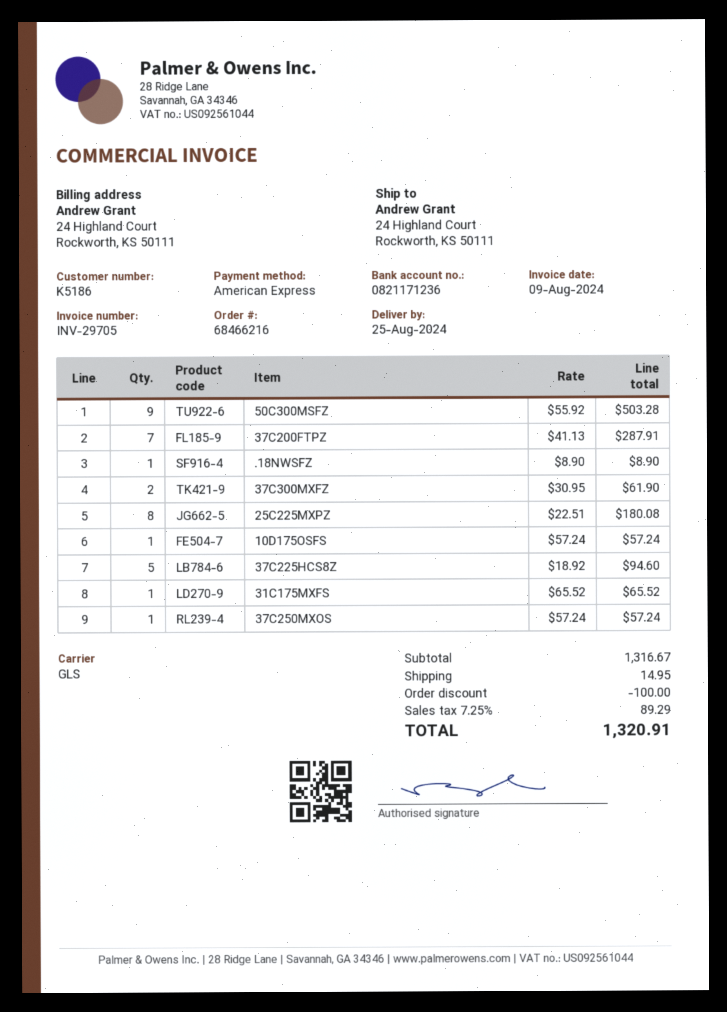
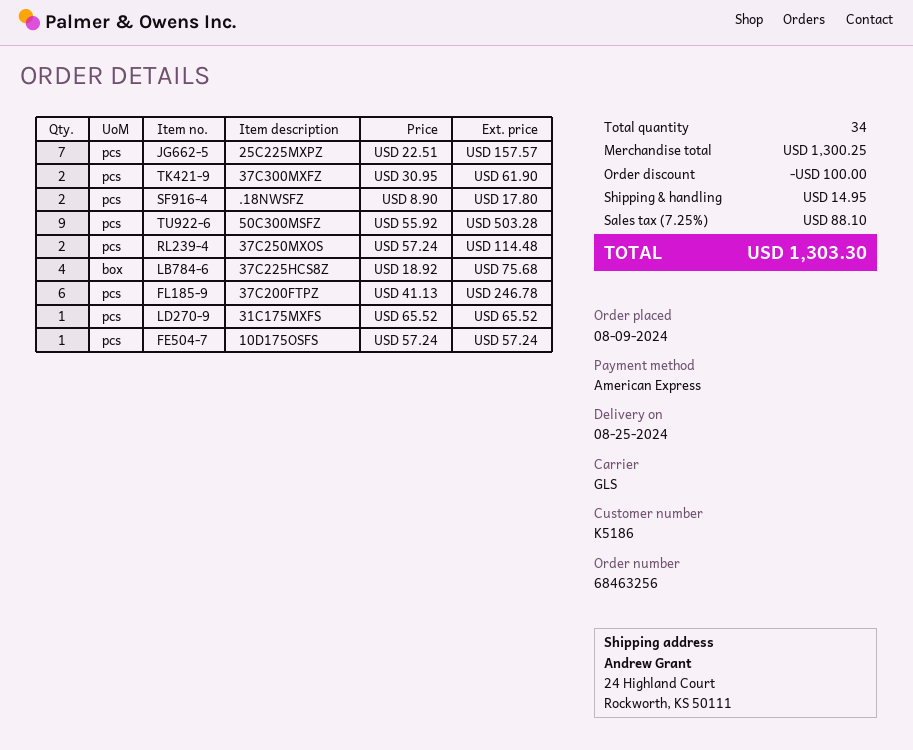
order number: 68466216 -> 68463256
37C200FTPZ: 7 x 41.13 = 287.91 -> 6 x 41.13 = 246.78
.18NWSFZ: 1 x 8.90 = 8.90 -> 2 x 8.90 = 17.80
25C225MXPZ: 8 x 22.51 = 180.08 -> 7 x 22.51 = 157.57
37C225HCS8Z: 5 x 18.92 = 94.60 -> 4 x 18.92 = 75.68
37C250MXOS: 1 x 57.24 = 57.24 -> 2 x 57.24 = 114.48
subtotal: 1316.67 -> 1300.25
tax: 7.25% = 89.29 -> 7.25% = 88.10
total: 1320.91 -> 1303.30

